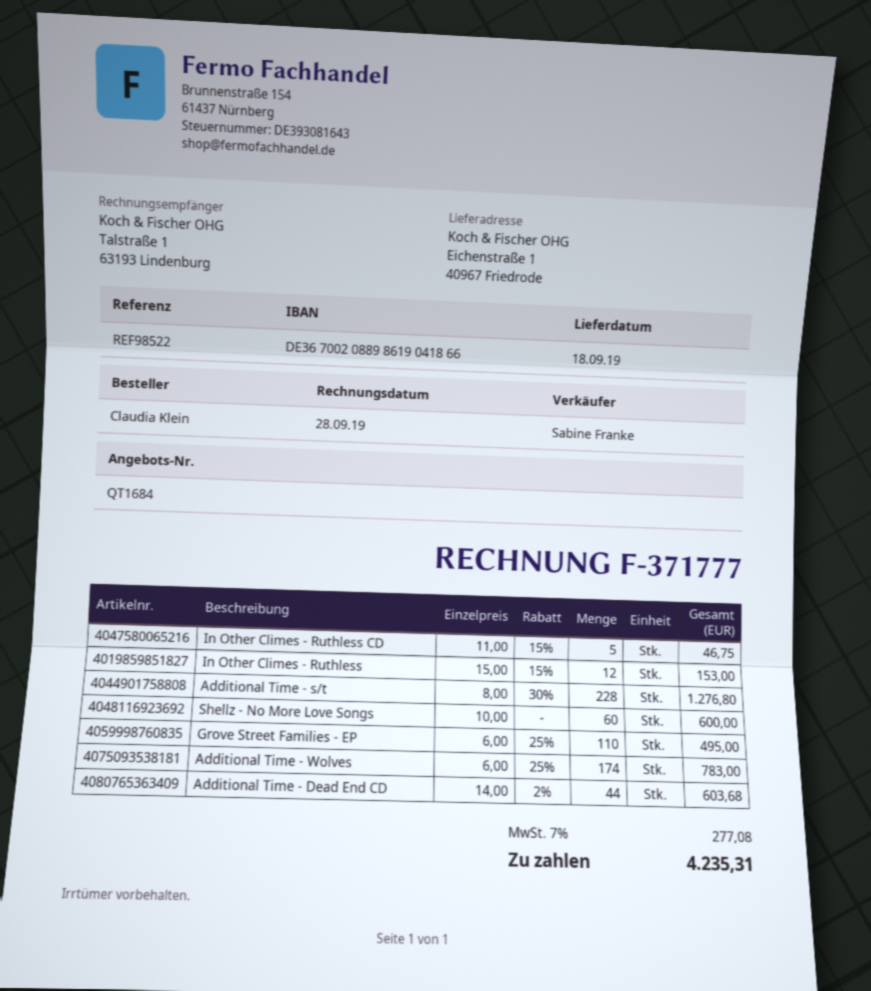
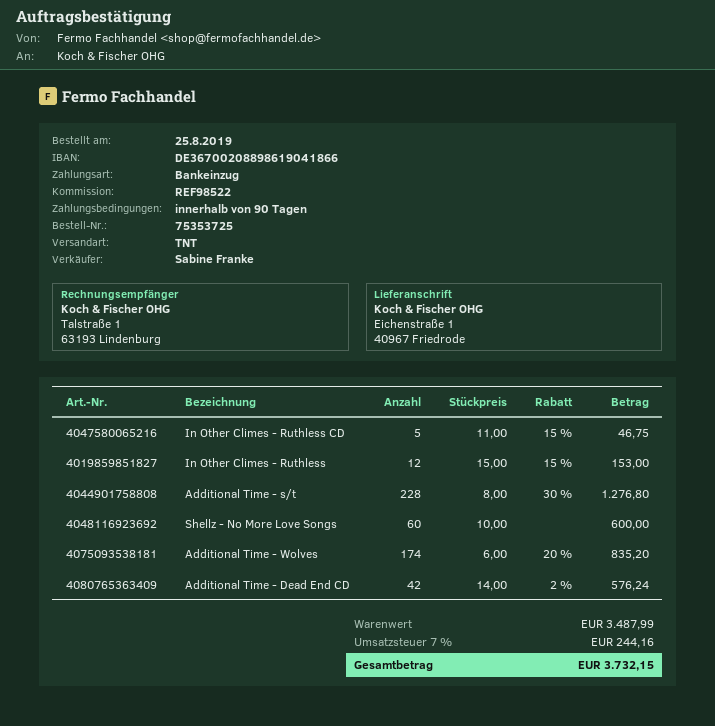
Grove Street Families - EP: 110 x 6.00 - 25% = 495.00 -> none
Additional Time - Wolves: 174 x 6.00 - 25% = 783.00 -> 174 x 6.00 - 20% = 835.20
Additional Time - Dead End CD: 44 x 14.00 - 2% = 603.68 -> 42 x 14.00 - 2% = 576.24
tax: 7% = 277.08 -> 7% = 244.16
total: 4235.31 -> 3732.15

